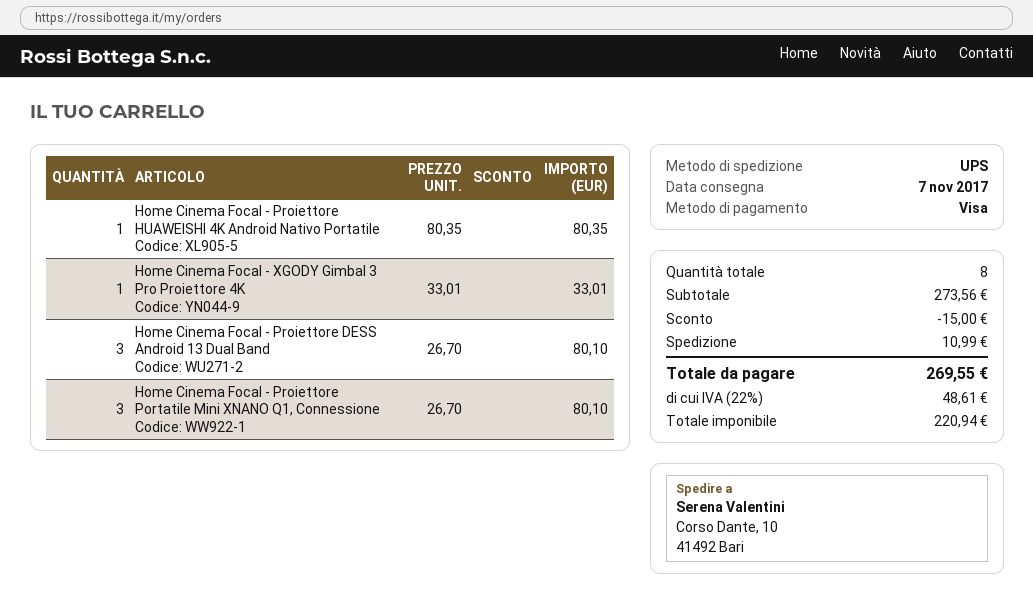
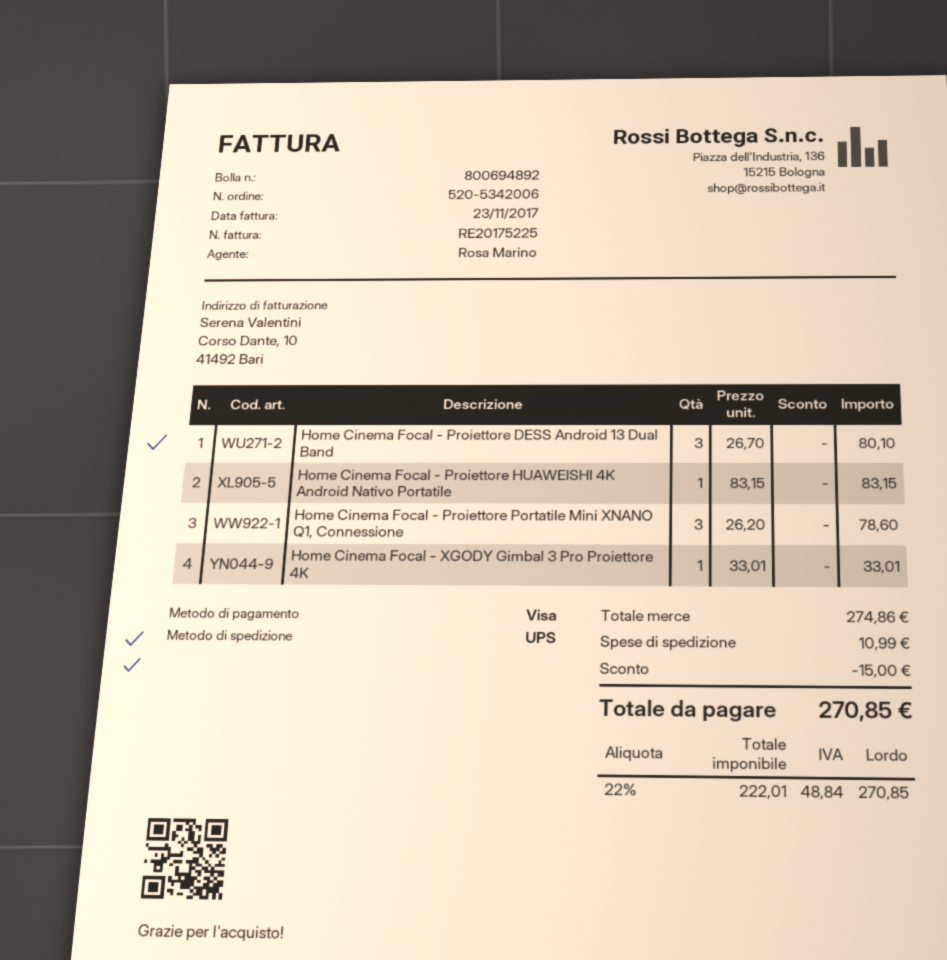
Home Cinema Focal - Proiettore HUAWEISHI 4K Android Nativo Portatile: 1 x 80.35 = 80.35 -> 1 x 83.15 = 83.15
Home Cinema Focal - Proiettore Portatile Mini XNANO Q1, Connessione: 3 x 26.70 = 80.10 -> 3 x 26.20 = 78.60
subtotal: 273.56 -> 274.86
net: 220.94 -> 222.01
tax: 22% = 48.61 -> 22% = 48.84
total: 269.55 -> 270.85

